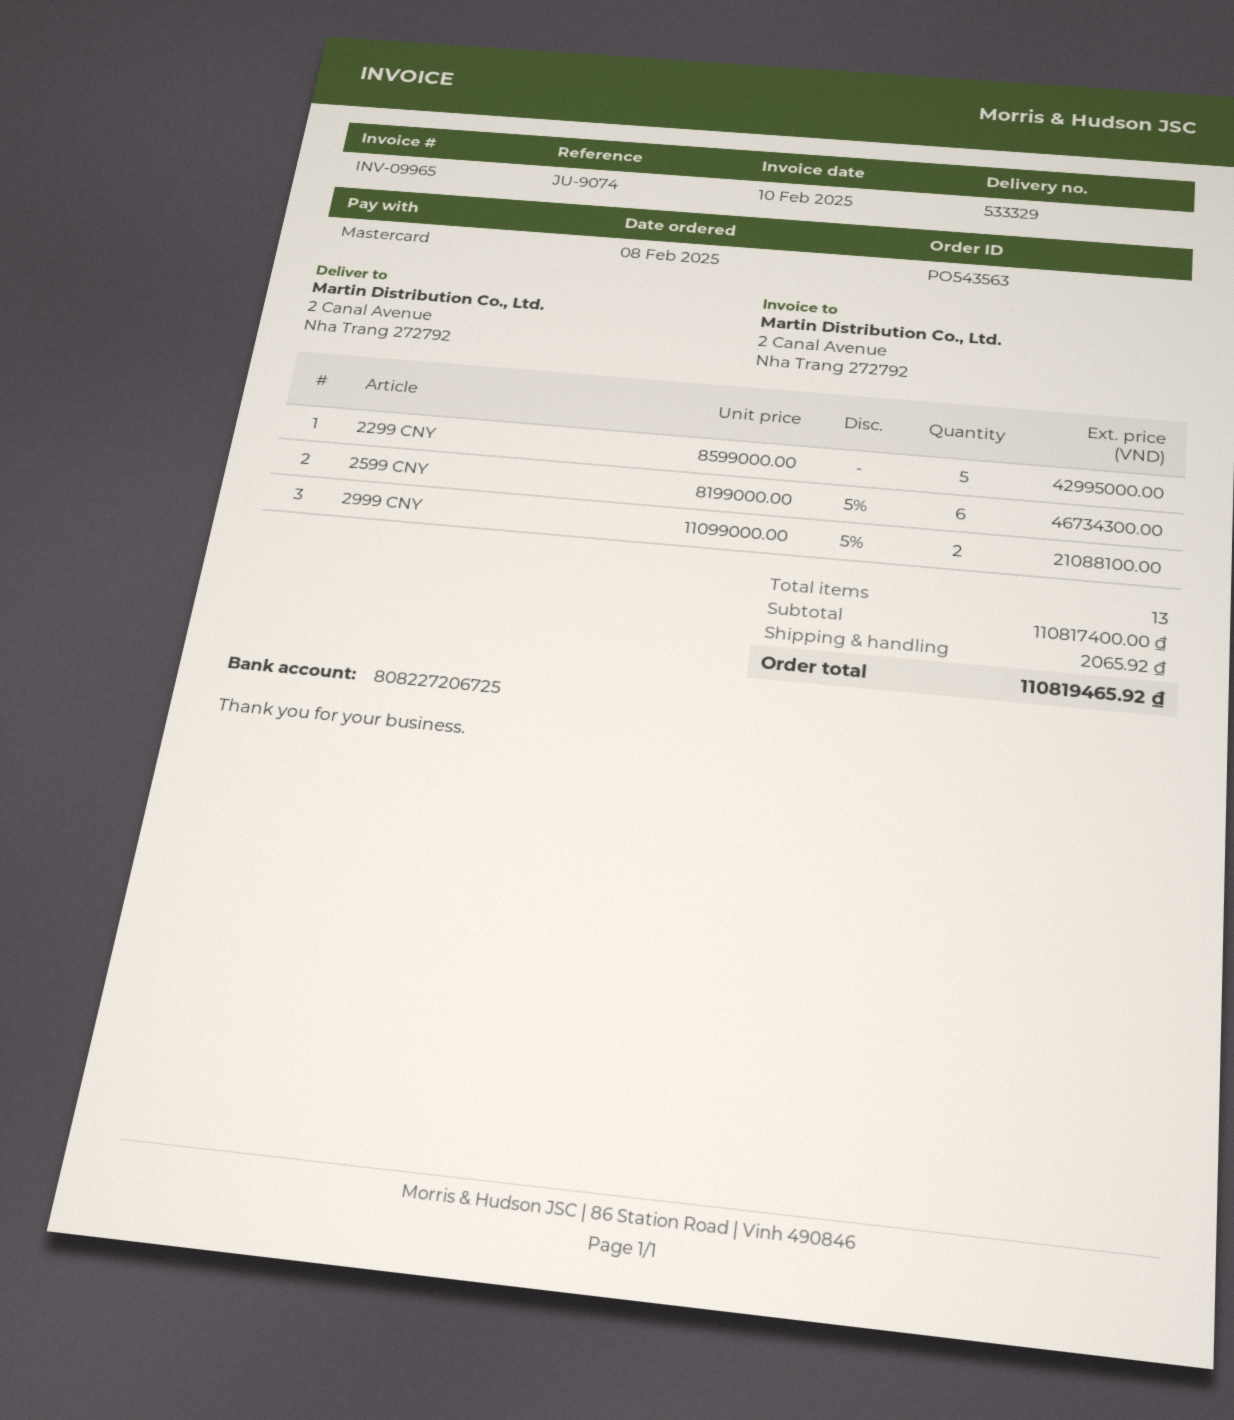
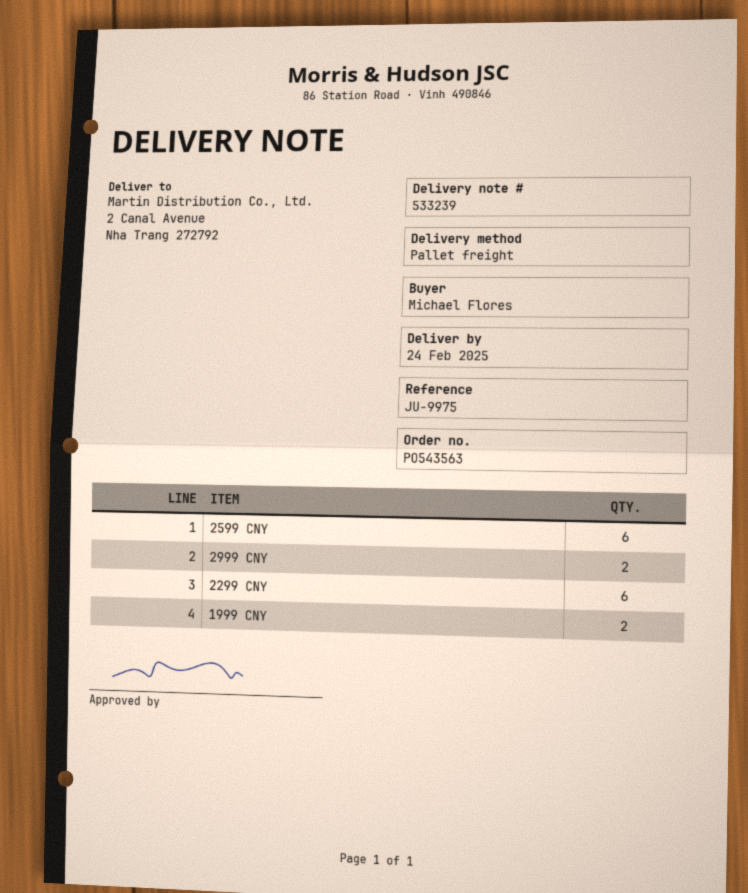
delivery note number: 533329 -> 533239
reference: JU-9074 -> JU-9975
2299 CNY: 5 -> 6
1999 CNY: none -> 2

